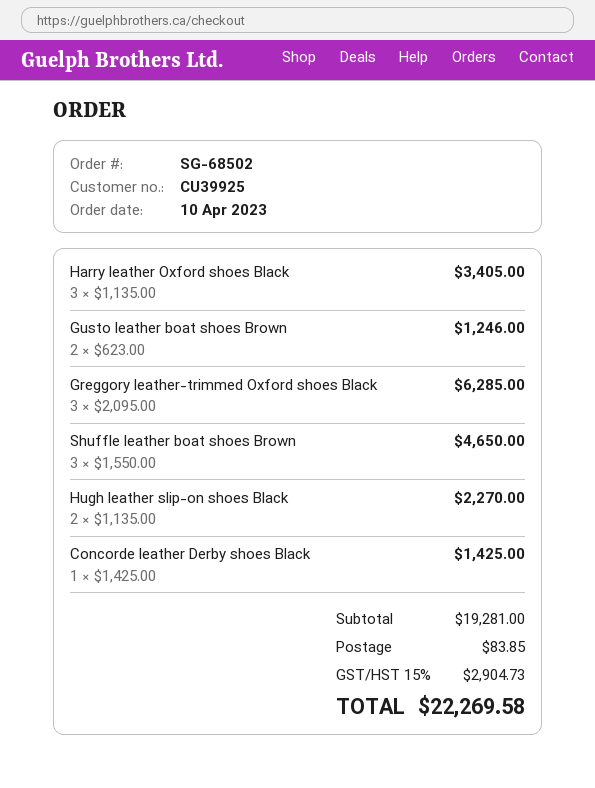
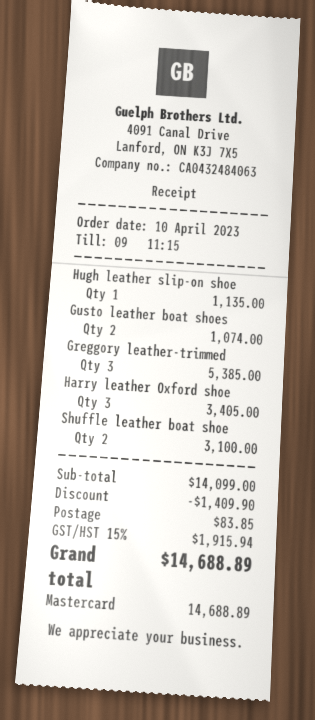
Gusto leather boat shoes Brown: 2 for 1246.00 -> 2 for 1074.00
Greggory leather-trimmed Oxford shoes Black: 3 for 6285.00 -> 3 for 5385.00
Shuffle leather boat shoes Brown: 3 for 4650.00 -> 2 for 3100.00
Hugh leather slip-on shoes Black: 2 for 2270.00 -> 1 for 1135.00
Concorde leather Derby shoes Black: 1 for 1425.00 -> none
subtotal: 19281.00 -> 14099.00
discount: none -> 1409.90
tax: 15% = 2904.73 -> 15% = 1915.94
total: 22269.58 -> 14688.89

